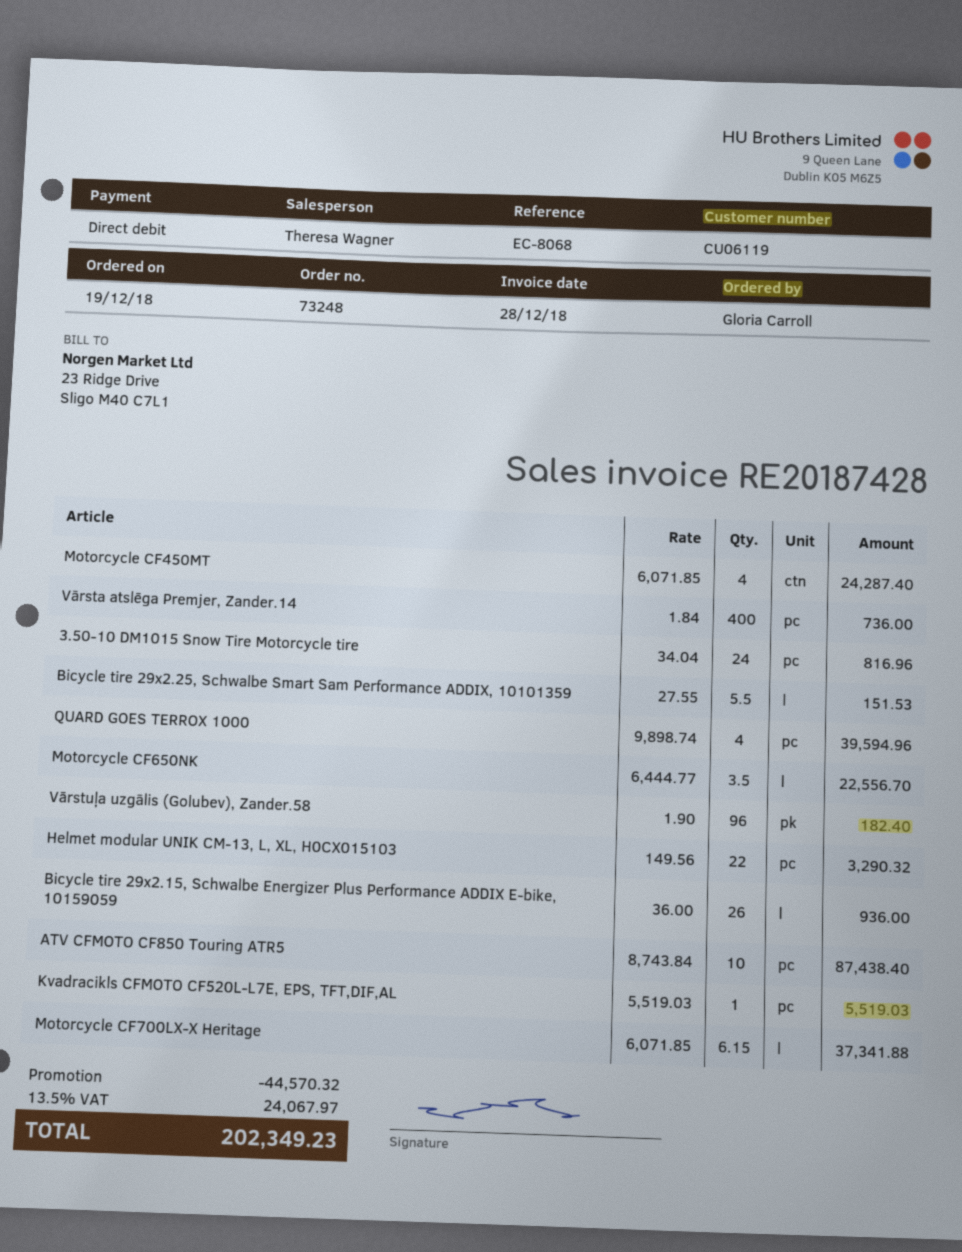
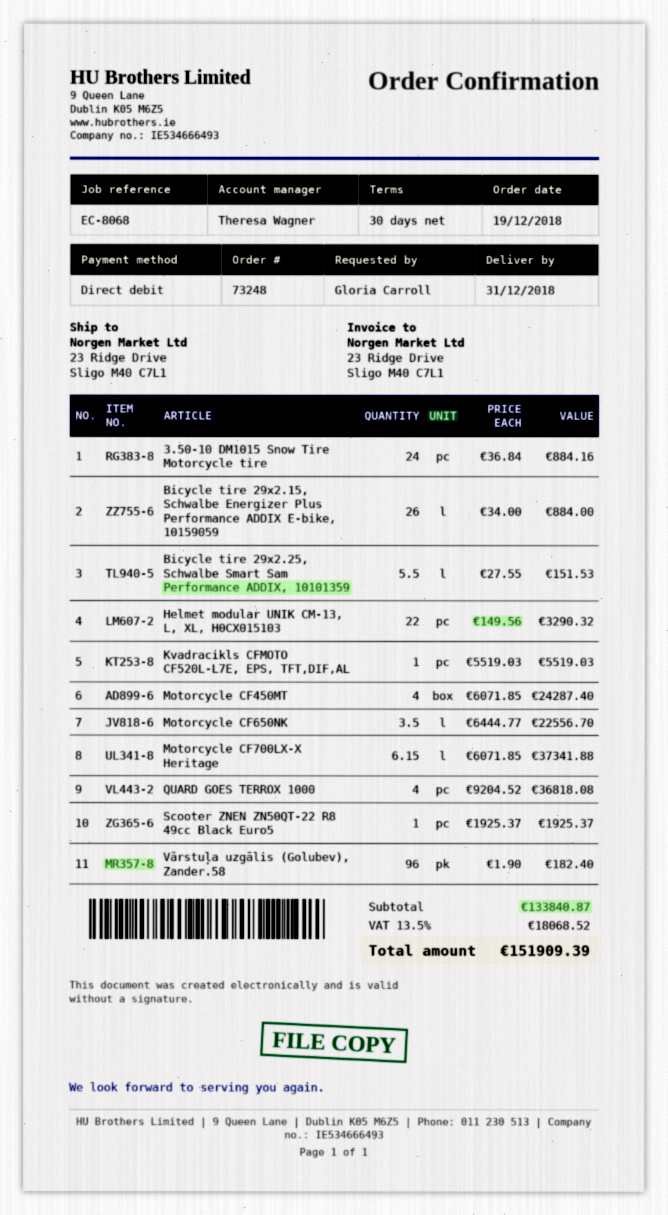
Vārsta atslēga Premjer, Zander.14: 400 x 1.84 = 736.00 -> none
3.50-10 DM1015 Snow Tire Motorcycle tire: 24 x 34.04 = 816.96 -> 24 x 36.84 = 884.16
QUARD GOES TERROX 1000: 4 x 9898.74 = 39594.96 -> 4 x 9204.52 = 36818.08
Bicycle tire 29x2.15, Schwalbe Energizer Plus Performance ADDIX E-bike, 10159059: 26 x 36.00 = 936.00 -> 26 x 34.00 = 884.00
ATV CFMOTO CF850 Touring ATR5: 10 x 8743.84 = 87438.40 -> none
Scooter ZNEN ZN50QT-22 R8 49cc Black Euro5: none -> 1 x 1925.37 = 1925.37
discount: 44570.32 -> none
tax: 13.5% = 24067.97 -> 13.5% = 18068.52
total: 202349.23 -> 151909.39

